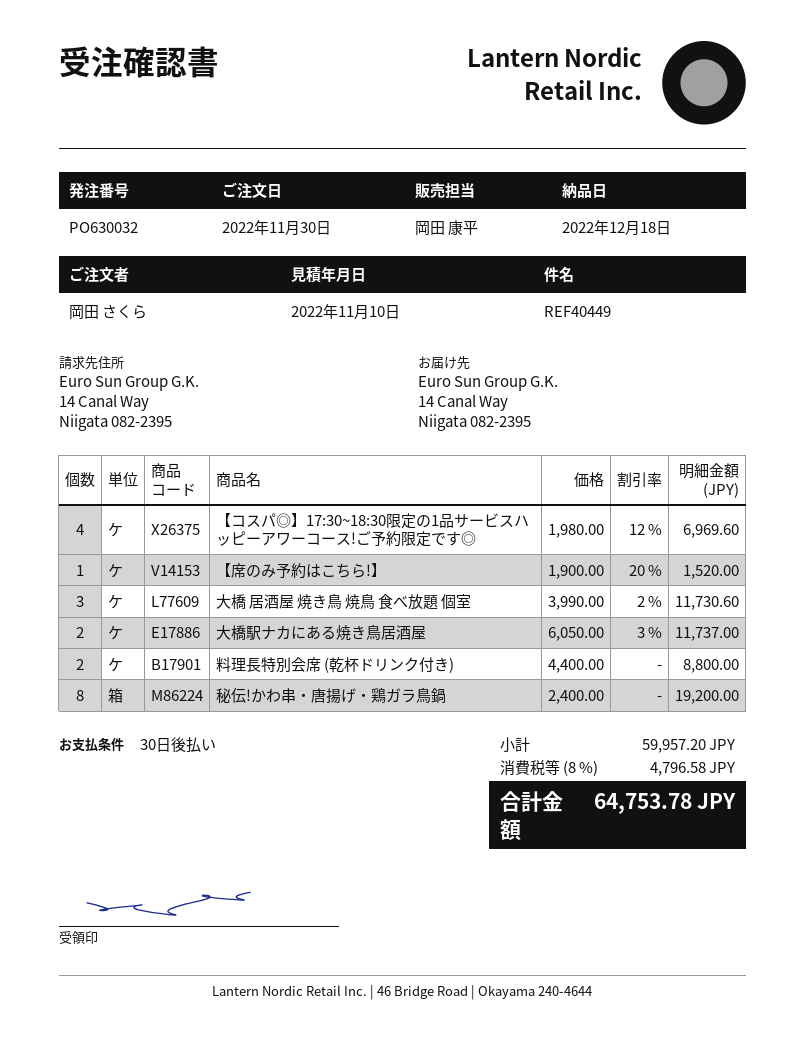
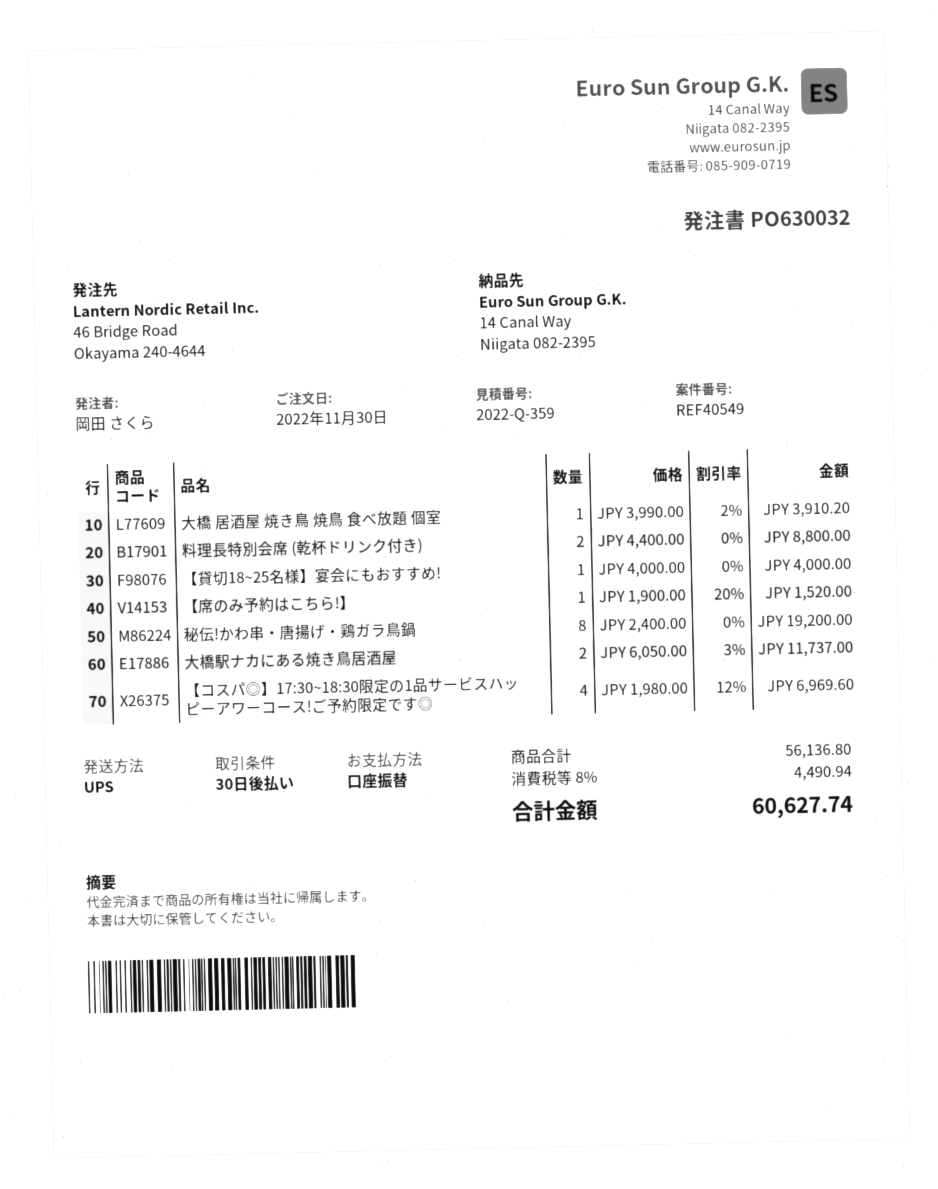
reference: REF40449 -> REF40549
大橋 居酒屋 焼き鳥 焼鳥 食べ放題 個室: 3 x 3990.00 - 2% = 11730.60 -> 1 x 3990.00 - 2% = 3910.20
【貸切18~25名様】宴会にもおすすめ!: none -> 1 x 4000.00 = 4000.00
subtotal: 59957.20 -> 56136.80
tax: 8% = 4796.58 -> 8% = 4490.94
total: 64753.78 -> 60627.74

